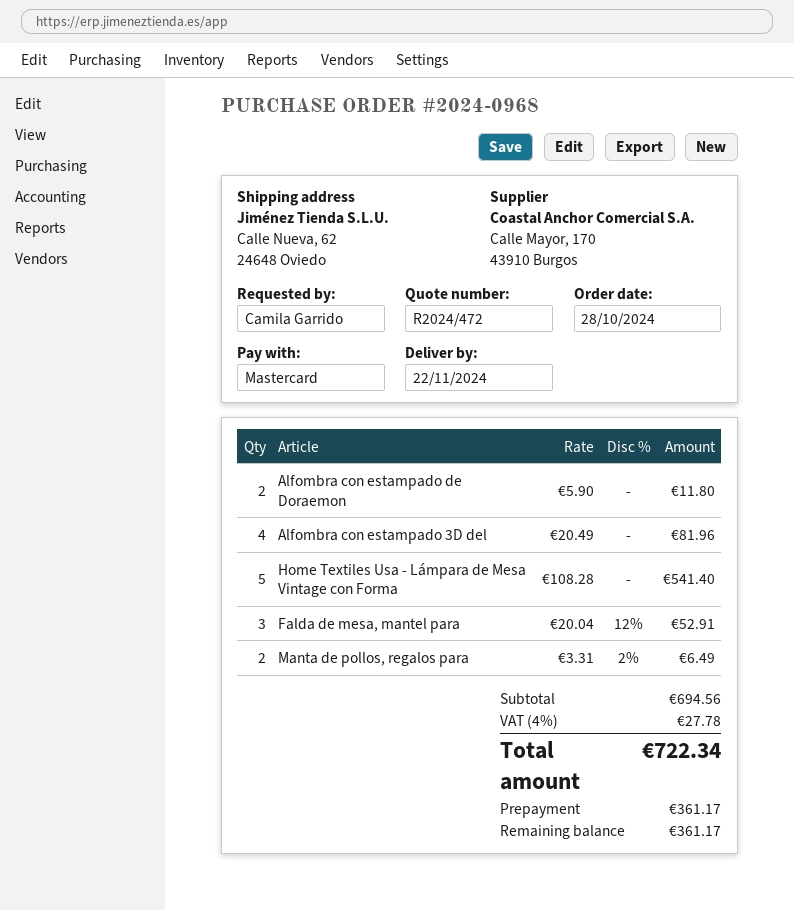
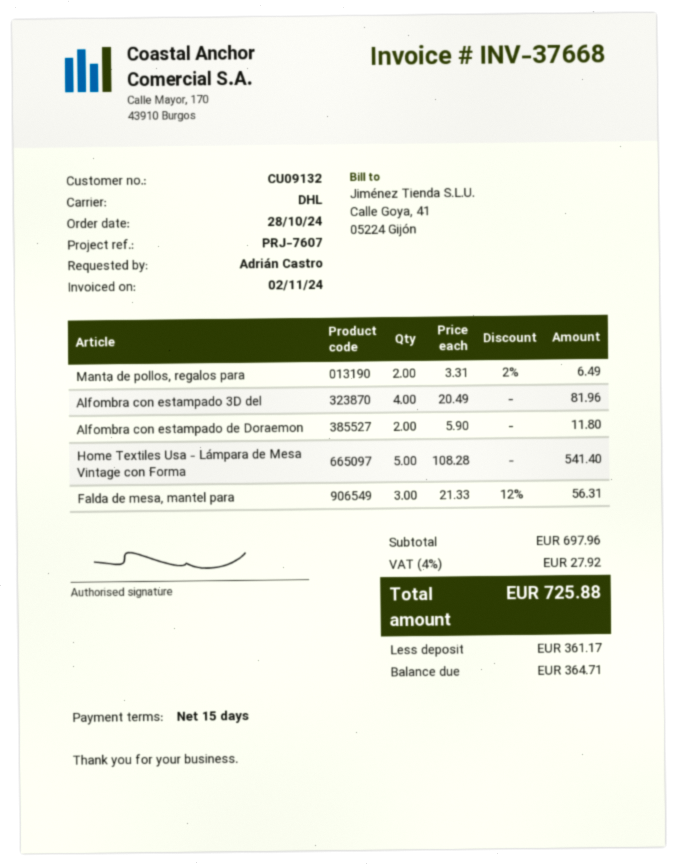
ordered by: Camila Garrido -> Adrián Castro
Falda de mesa, mantel para: 3 x 20.04 - 12% = 52.91 -> 3 x 21.33 - 12% = 56.31
subtotal: 694.56 -> 697.96
tax: 4% = 27.78 -> 4% = 27.92
total: 722.34 -> 725.88
balance: 361.17 -> 364.71

